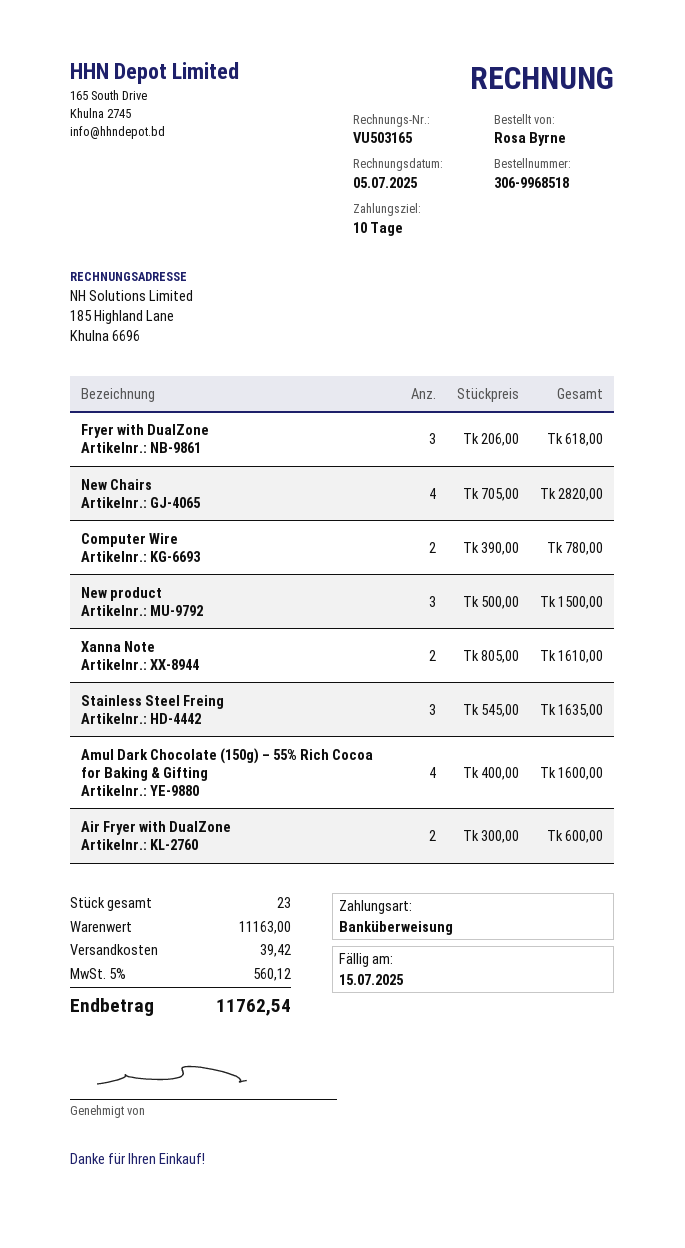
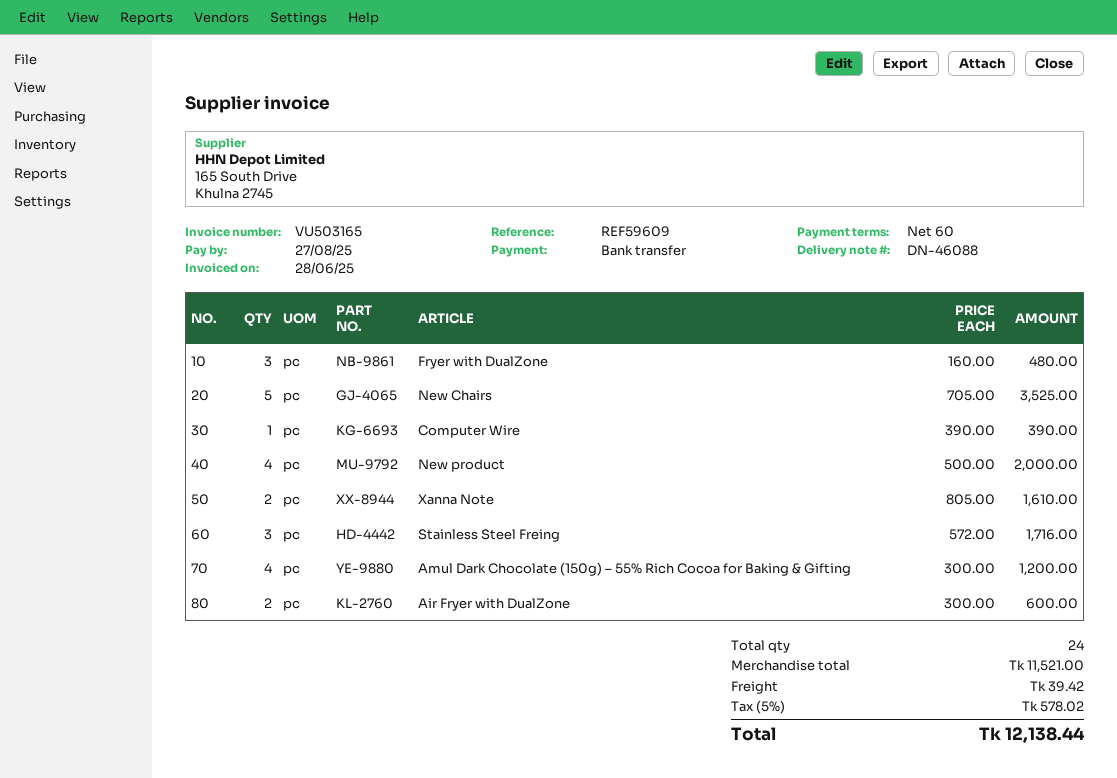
invoice date: 2025-07-05 -> 2025-06-28
payment terms: 10 days -> 60 days
due date: 2025-07-15 -> 2025-08-27
Fryer with DualZone: 3 x 206.00 = 618.00 -> 3 x 160.00 = 480.00
New Chairs: 4 x 705.00 = 2820.00 -> 5 x 705.00 = 3525.00
Computer Wire: 2 x 390.00 = 780.00 -> 1 x 390.00 = 390.00
New product: 3 x 500.00 = 1500.00 -> 4 x 500.00 = 2000.00
Stainless Steel Freing: 3 x 545.00 = 1635.00 -> 3 x 572.00 = 1716.00
Amul Dark Chocolate (150g) – 55% Rich Cocoa for Baking & Gifting: 4 x 400.00 = 1600.00 -> 4 x 300.00 = 1200.00
total quantity: 23 -> 24
subtotal: 11163.00 -> 11521.00
tax: 5% = 560.12 -> 5% = 578.02
total: 11762.54 -> 12138.44

